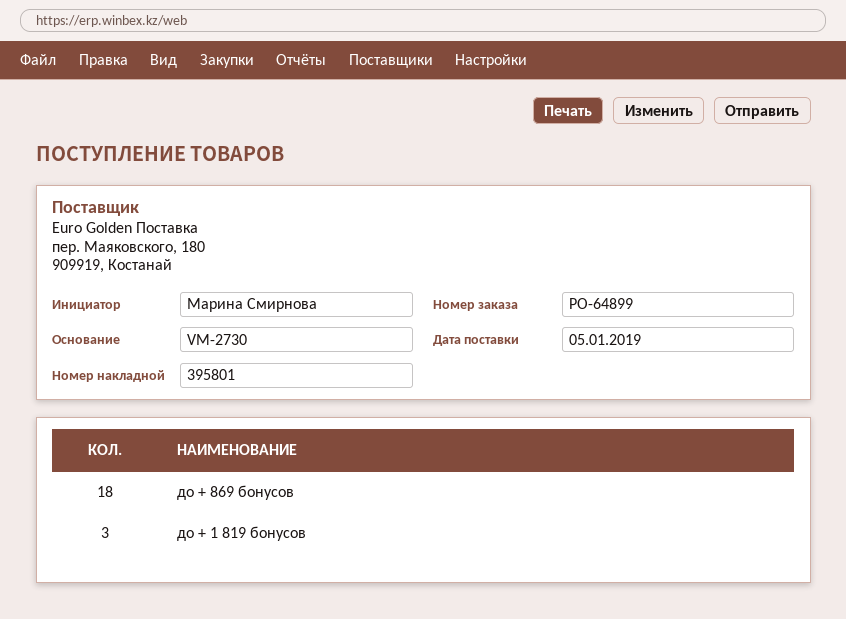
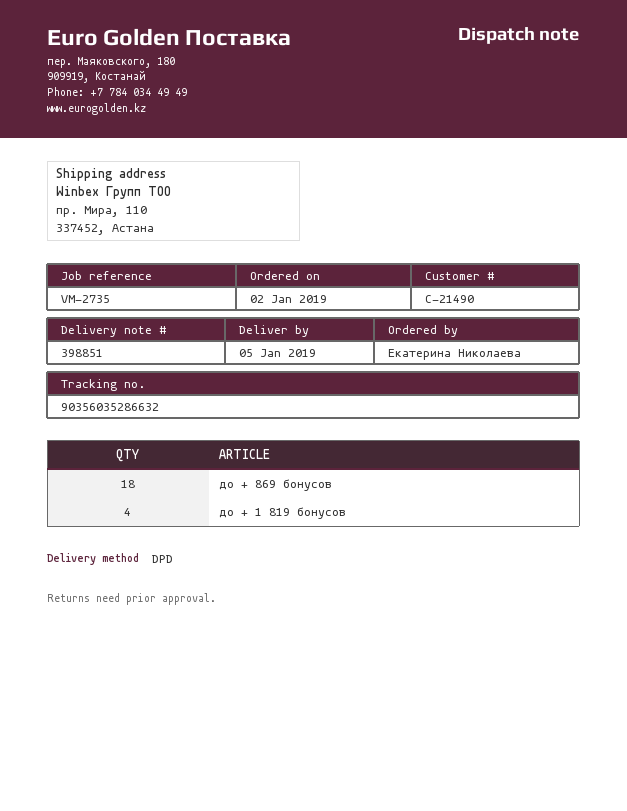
delivery note number: 395801 -> 398851
reference: VM-2730 -> VM-2735
ordered by: Марина Смирнова -> Екатерина Николаева
до + 1 819 бонусов: 3 -> 4

